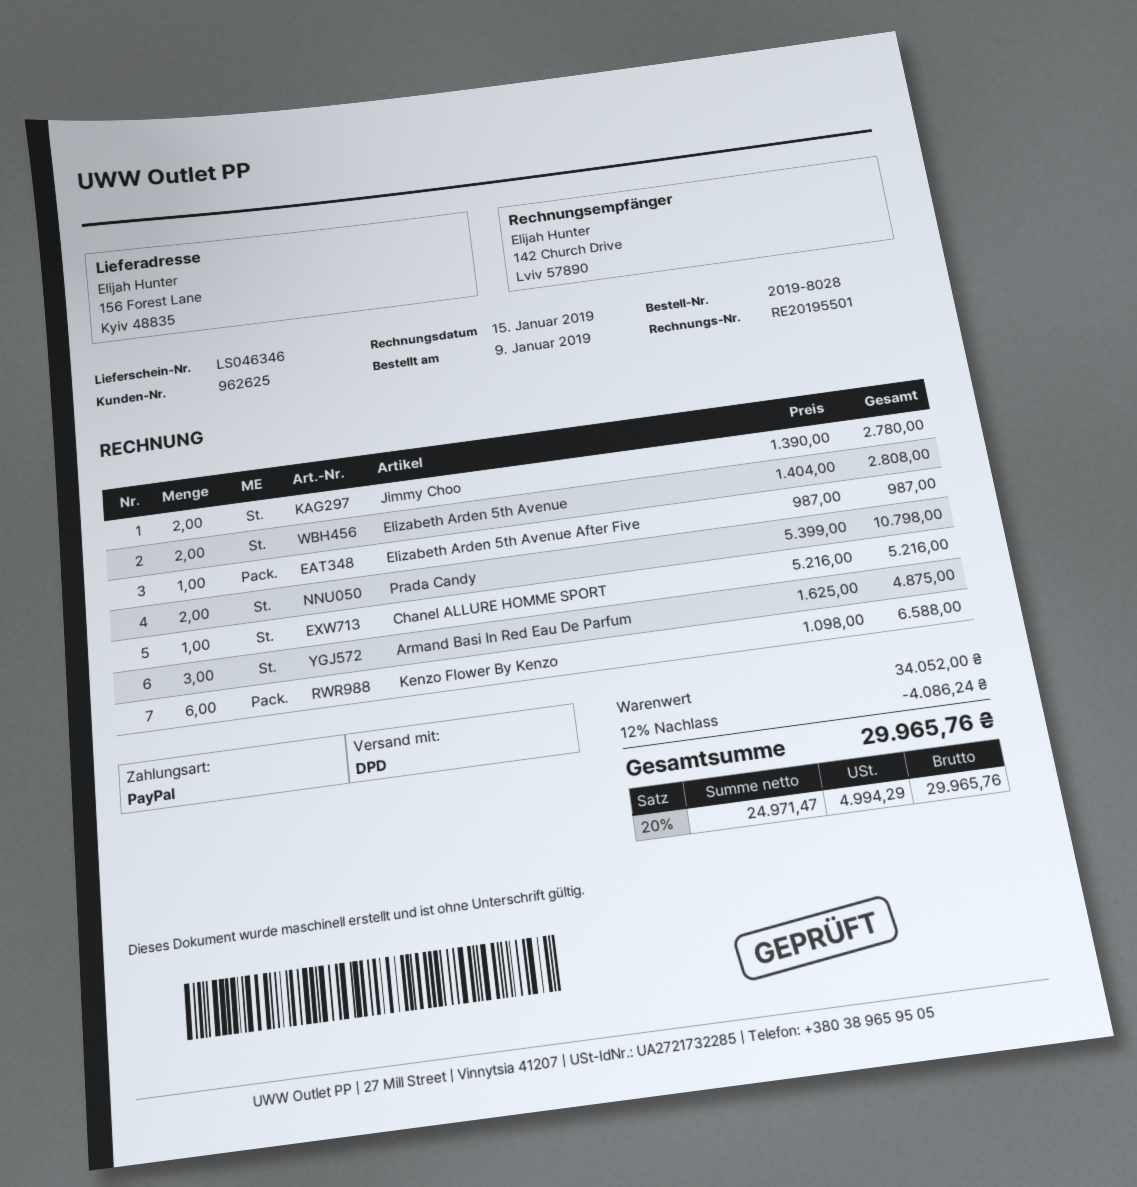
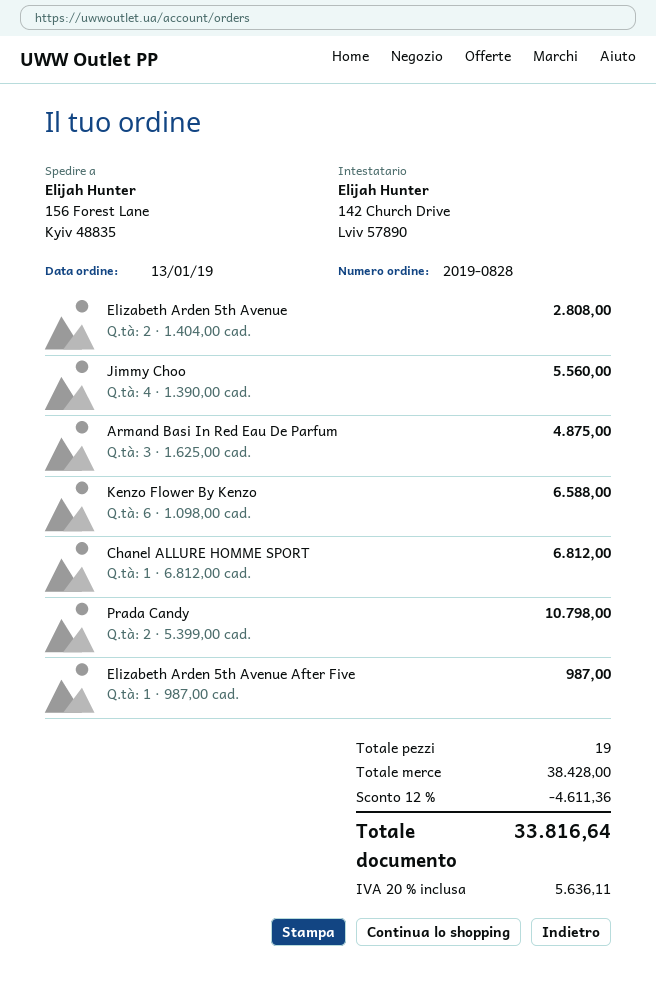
order number: 2019-8028 -> 2019-0828
order date: 2019-01-09 -> 2019-01-13
Jimmy Choo: 2 x 1390.00 = 2780.00 -> 4 x 1390.00 = 5560.00
Chanel ALLURE HOMME SPORT: 1 x 5216.00 = 5216.00 -> 1 x 6812.00 = 6812.00
subtotal: 34052.00 -> 38428.00
discount: 12% = 4086.24 -> 12% = 4611.36
tax: 20% = 4994.29 -> 20% = 5636.11
total: 29965.76 -> 33816.64

